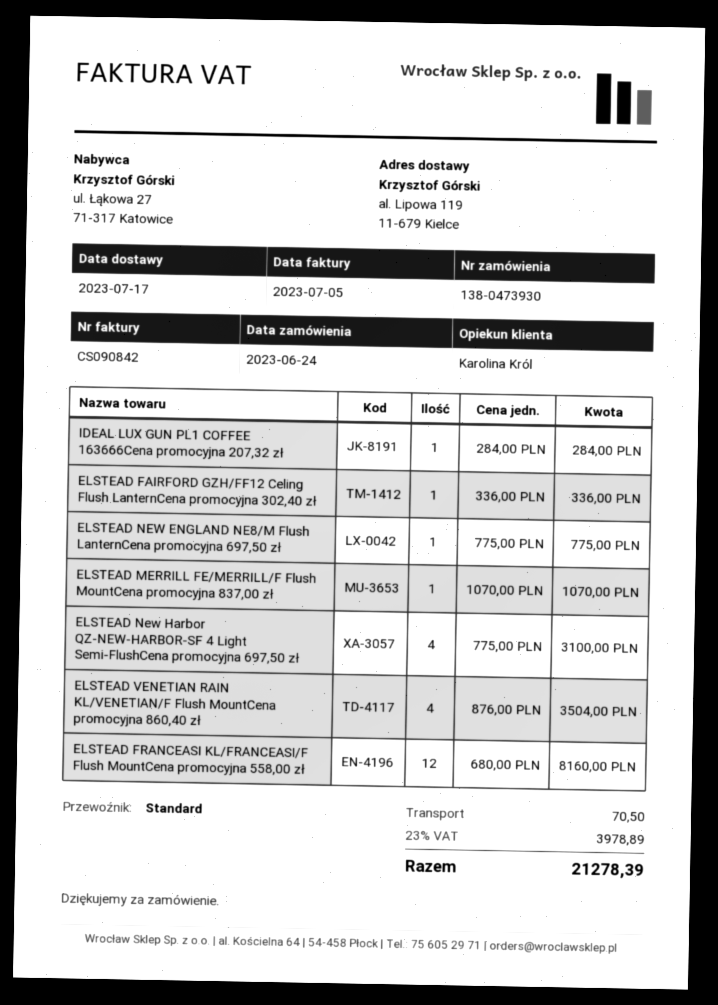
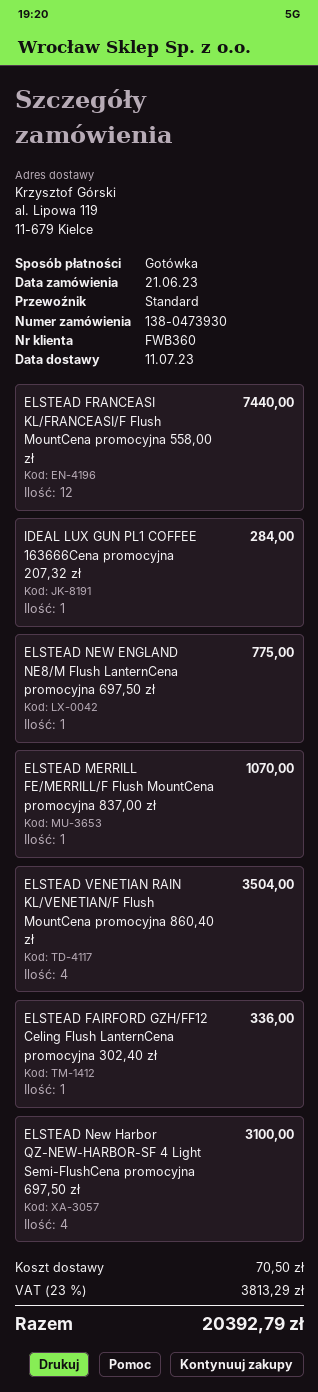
order date: 2023-06-24 -> 2023-06-21
delivery date: 2023-07-17 -> 2023-07-11
ELSTEAD FRANCEASI KL/FRANCEASI/F Flush MountCena promocyjna 558,00 zł: 12 for 8160.00 -> 12 for 7440.00
tax: 23% = 3978.89 -> 23% = 3813.29
total: 21278.39 -> 20392.79

